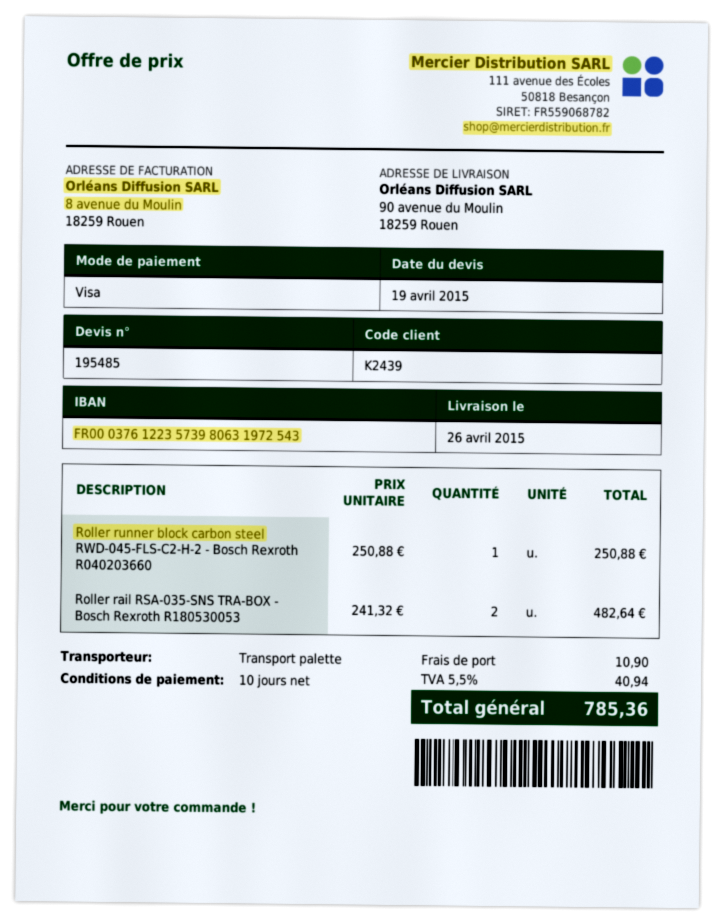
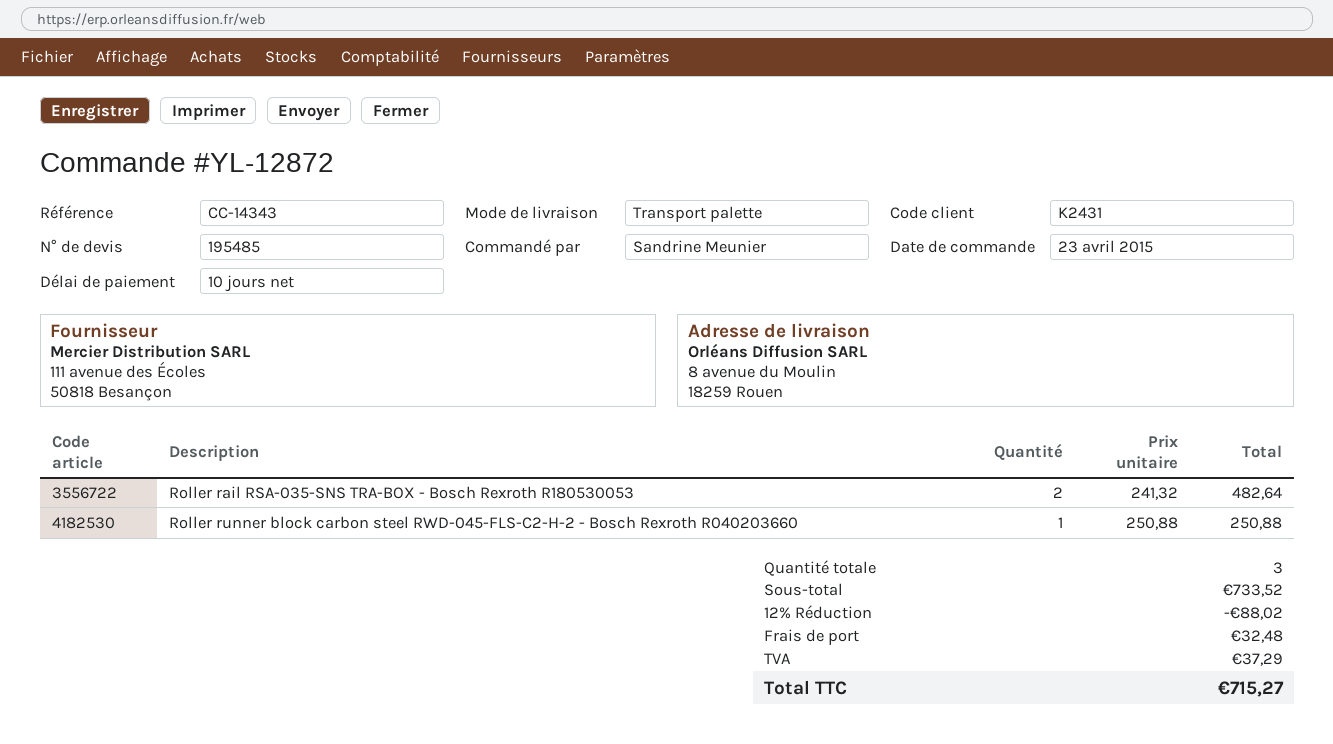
customer number: K2439 -> K2431
ship to: 90 avenue du Moulin, 18259 Rouen -> 8 avenue du Moulin, 18259 Rouen
discount: none -> 12% = 88.02
shipping: 10.90 -> 32.48
tax: 40.94 -> 37.29
total: 785.36 -> 715.27

